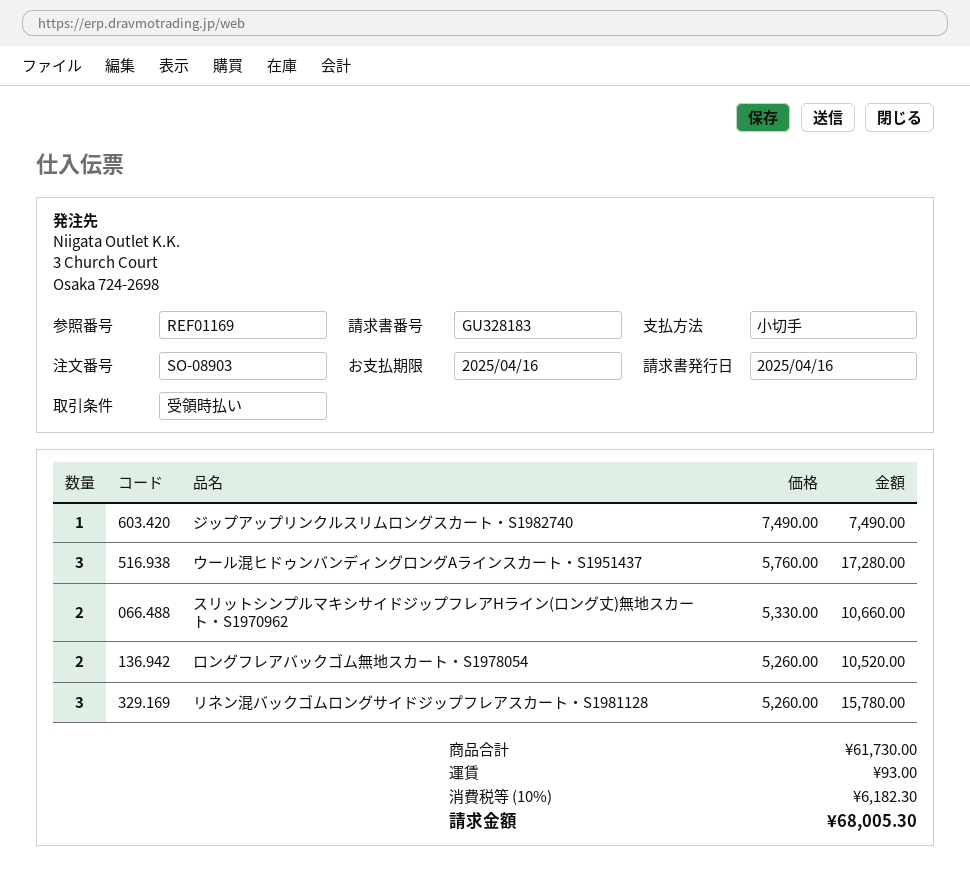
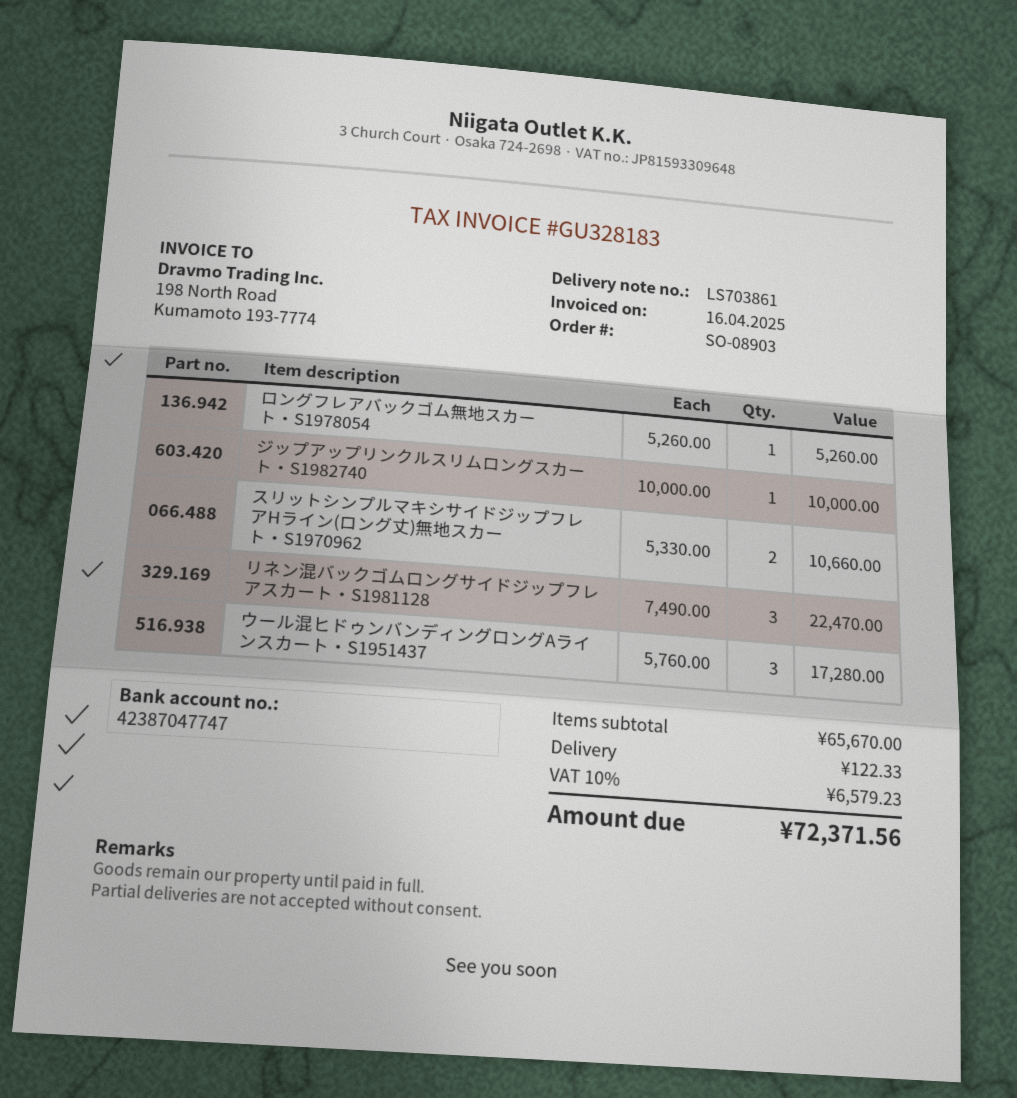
ジップアップリンクルスリムロングスカート・S1982740: 1 x 7490.00 = 7490.00 -> 1 x 10000.00 = 10000.00
ロングフレアバックゴム無地スカート・S1978054: 2 x 5260.00 = 10520.00 -> 1 x 5260.00 = 5260.00
リネン混バックゴムロングサイドジップフレアスカート・S1981128: 3 x 5260.00 = 15780.00 -> 3 x 7490.00 = 22470.00
subtotal: 61730.00 -> 65670.00
shipping: 93.00 -> 122.33
tax: 10% = 6182.30 -> 10% = 6579.23
total: 68005.30 -> 72371.56

